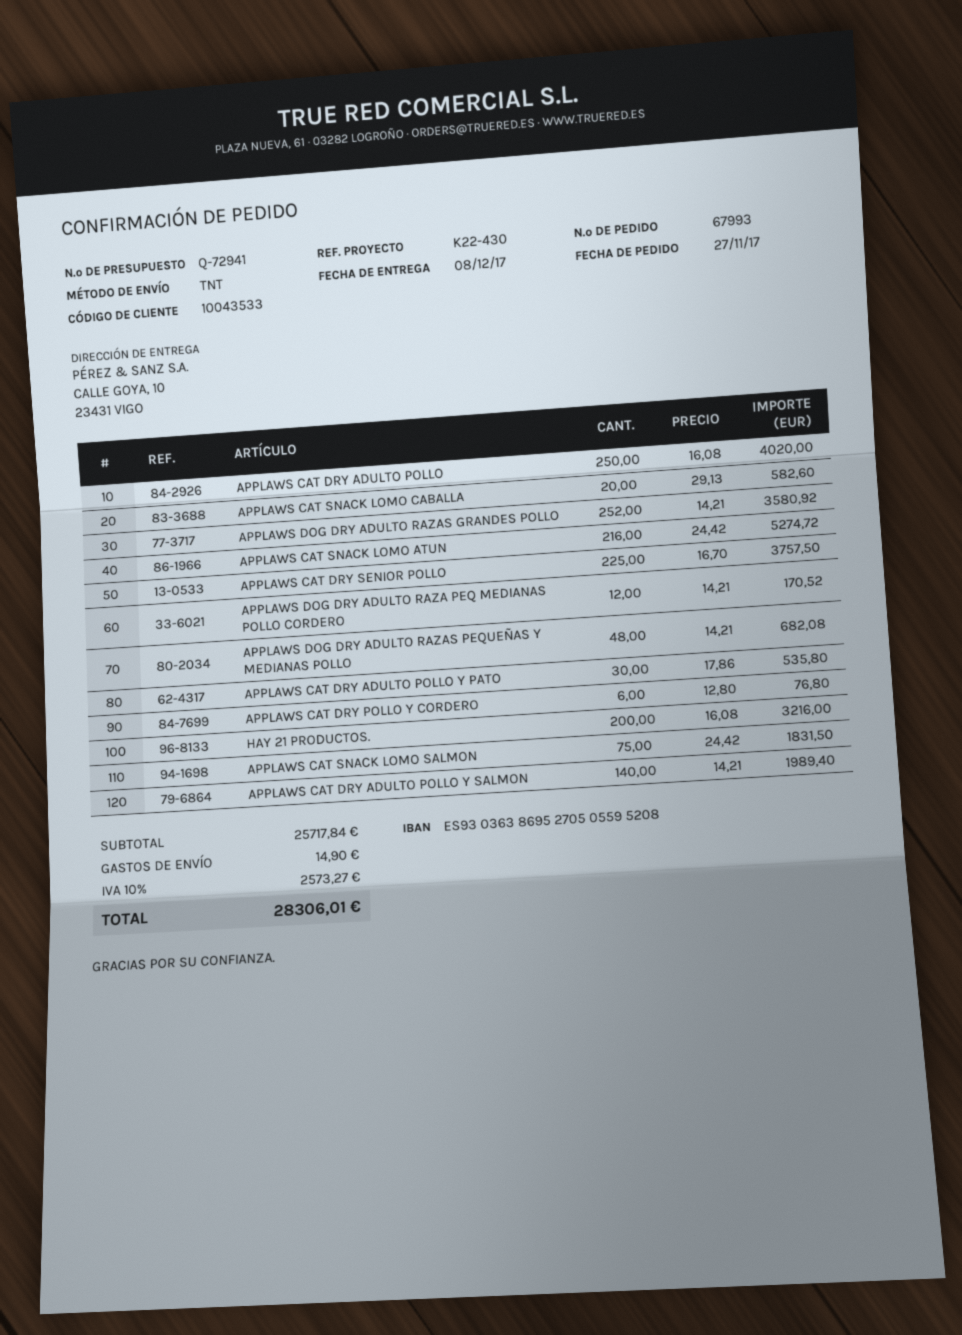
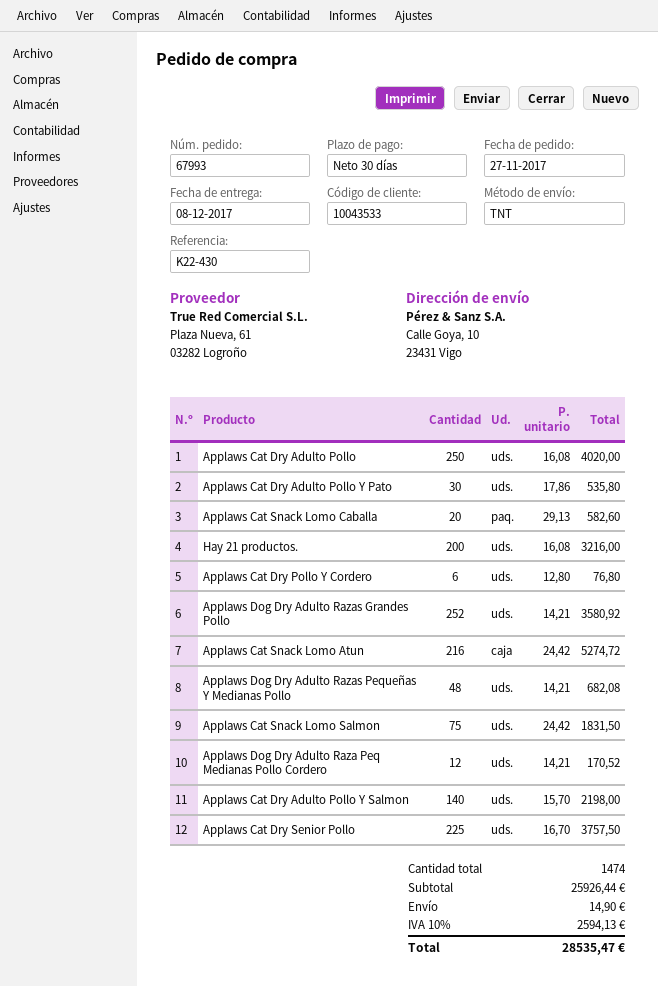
APPLAWS CAT DRY ADULTO POLLO Y SALMON: 140 x 14.21 = 1989.40 -> 140 x 15.70 = 2198.00
subtotal: 25717.84 -> 25926.44
tax: 10% = 2573.27 -> 10% = 2594.13
total: 28306.01 -> 28535.47

